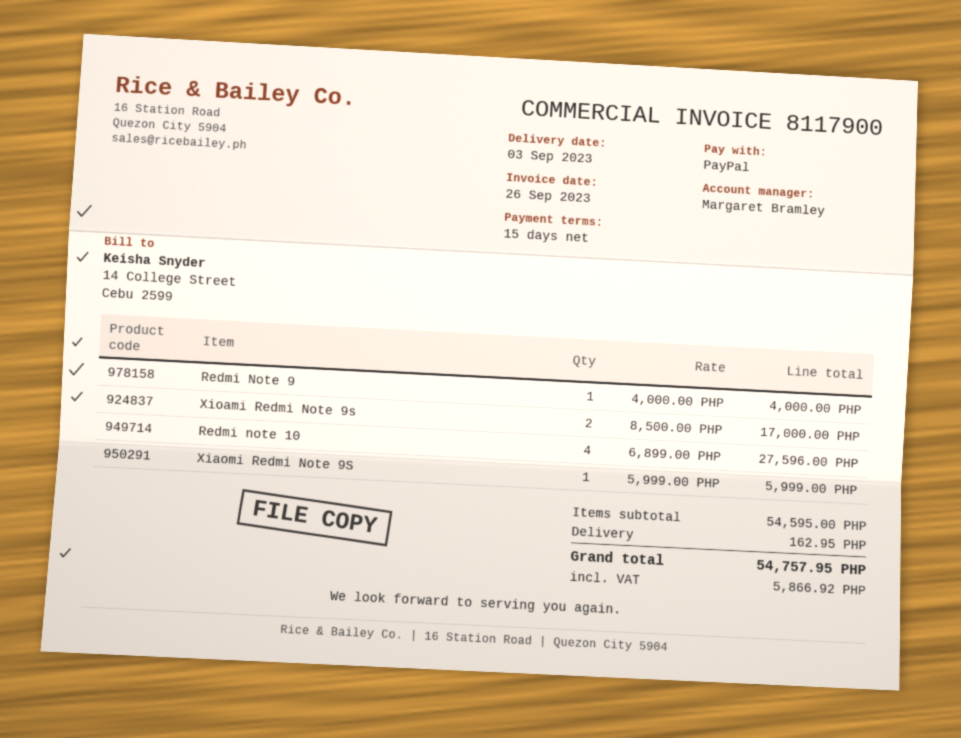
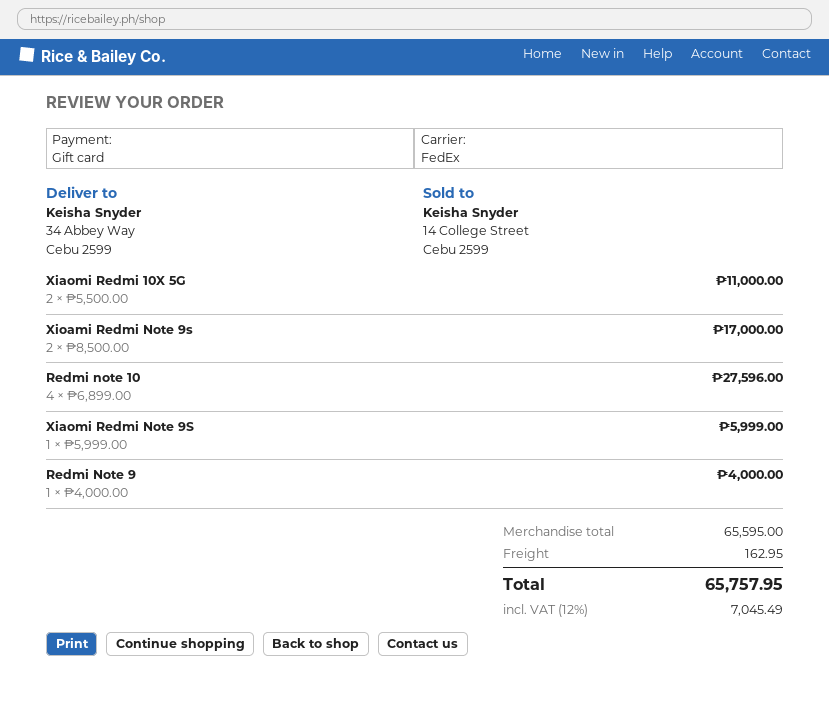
payment method: PayPal -> gift card
Xiaomi Redmi 10X 5G: none -> 2 x 5500.00 = 11000.00
subtotal: 54595.00 -> 65595.00
tax: 5866.92 -> 7045.49
total: 54757.95 -> 65757.95

